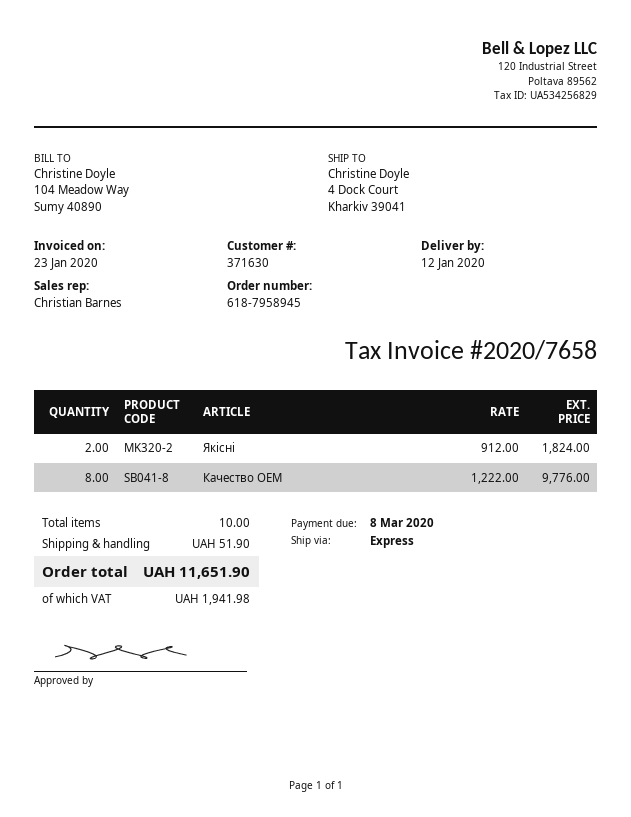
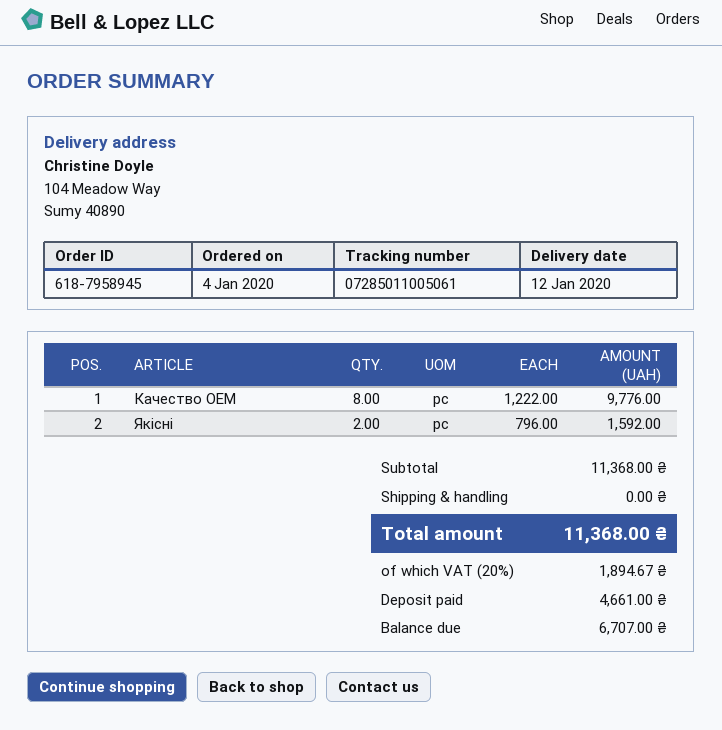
ship to: 4 Dock Court, Kharkiv 39041 -> 104 Meadow Way, Sumy 40890
Якісні: 2 x 912.00 = 1824.00 -> 2 x 796.00 = 1592.00
shipping: 51.90 -> 0.00
tax: 1941.98 -> 1894.67
total: 11651.90 -> 11368.00

